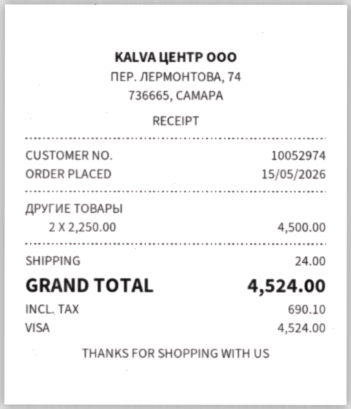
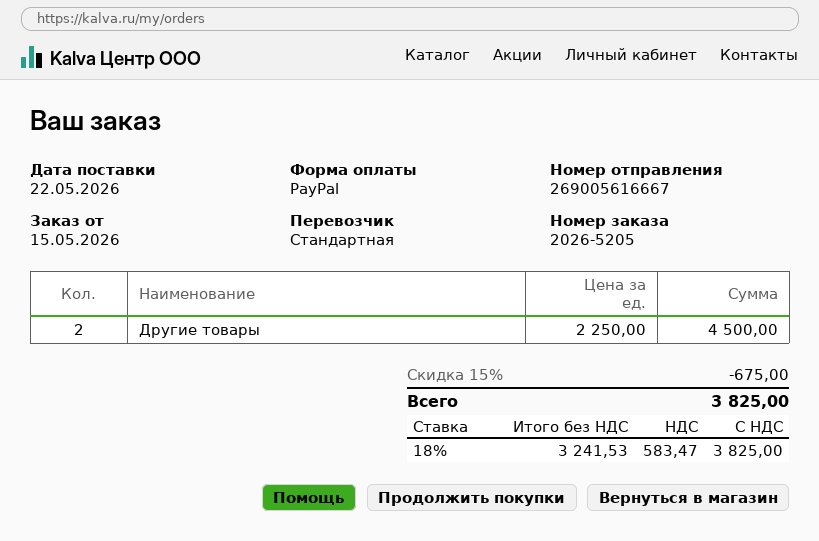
payment method: Visa -> PayPal
discount: none -> 15% = 675.00
shipping: 24.00 -> none
tax: 690.10 -> 583.47
total: 4524.00 -> 3825.00

